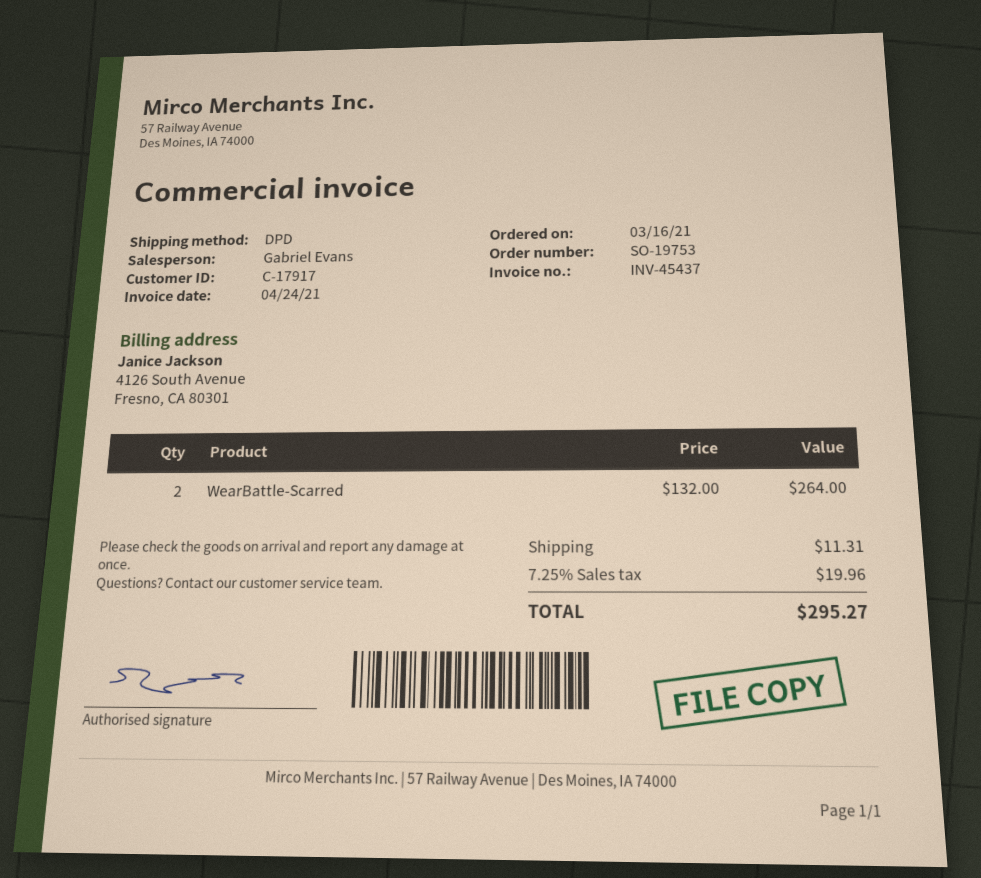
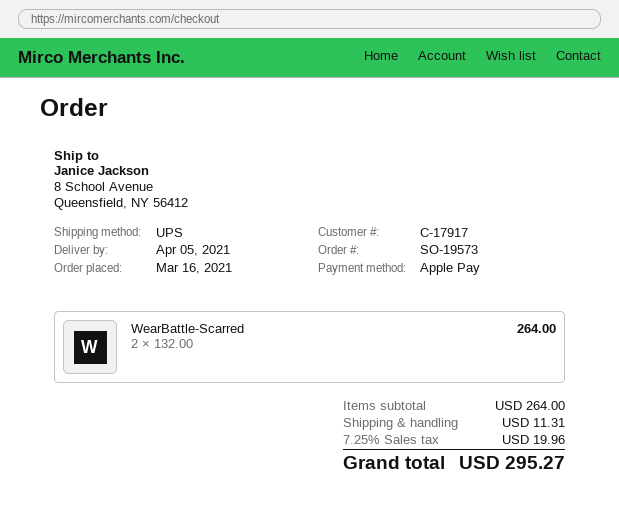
order number: SO-19753 -> SO-19573
shipping method: DPD -> UPS

